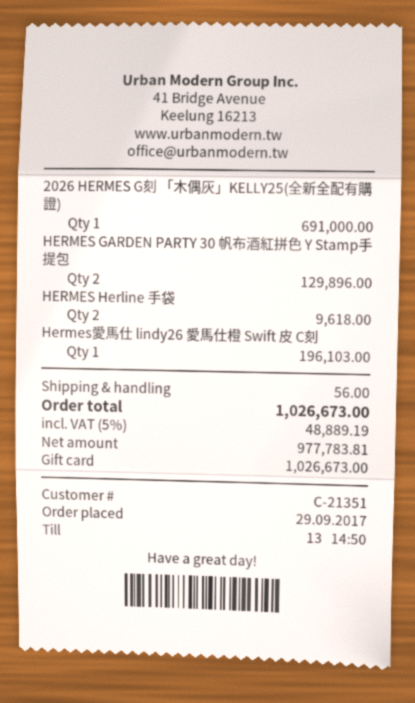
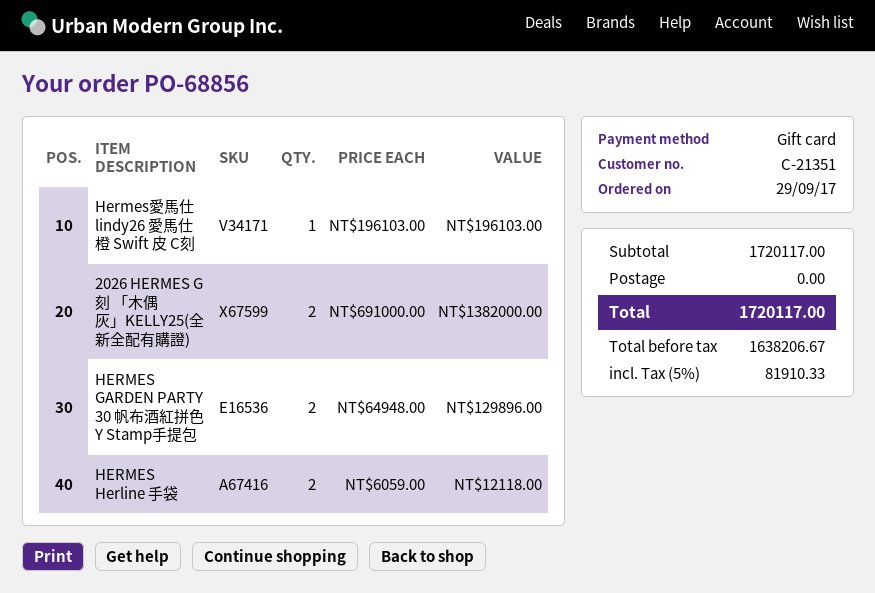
2026 HERMES G刻 「木偶灰」KELLY25(全新全配有購證): 1 for 691000.00 -> 2 for 1382000.00
HERMES Herline 手袋: 2 for 9618.00 -> 2 for 12118.00
shipping: 56.00 -> 0.00
net: 977783.81 -> 1638206.67
tax: 5% = 48889.19 -> 5% = 81910.33
total: 1026673.00 -> 1720117.00

